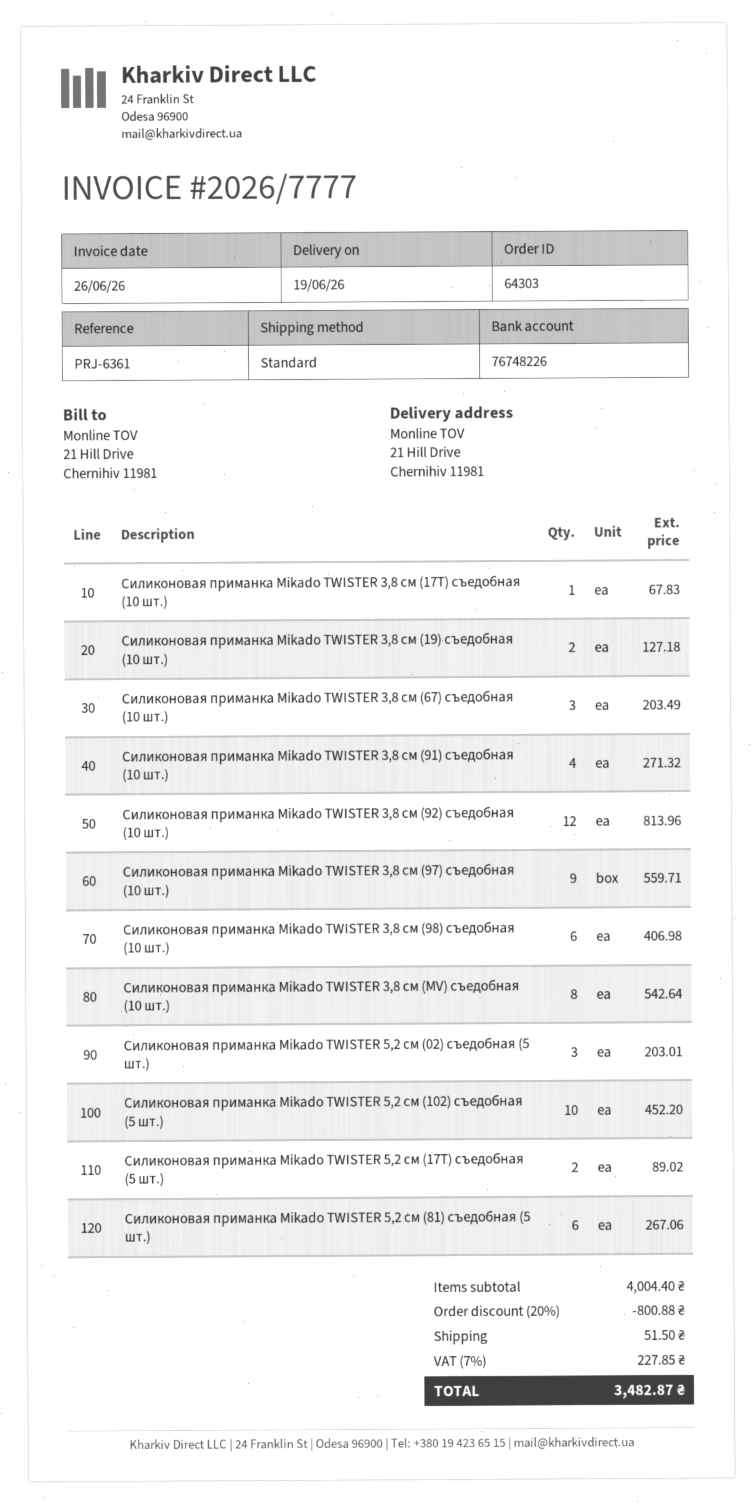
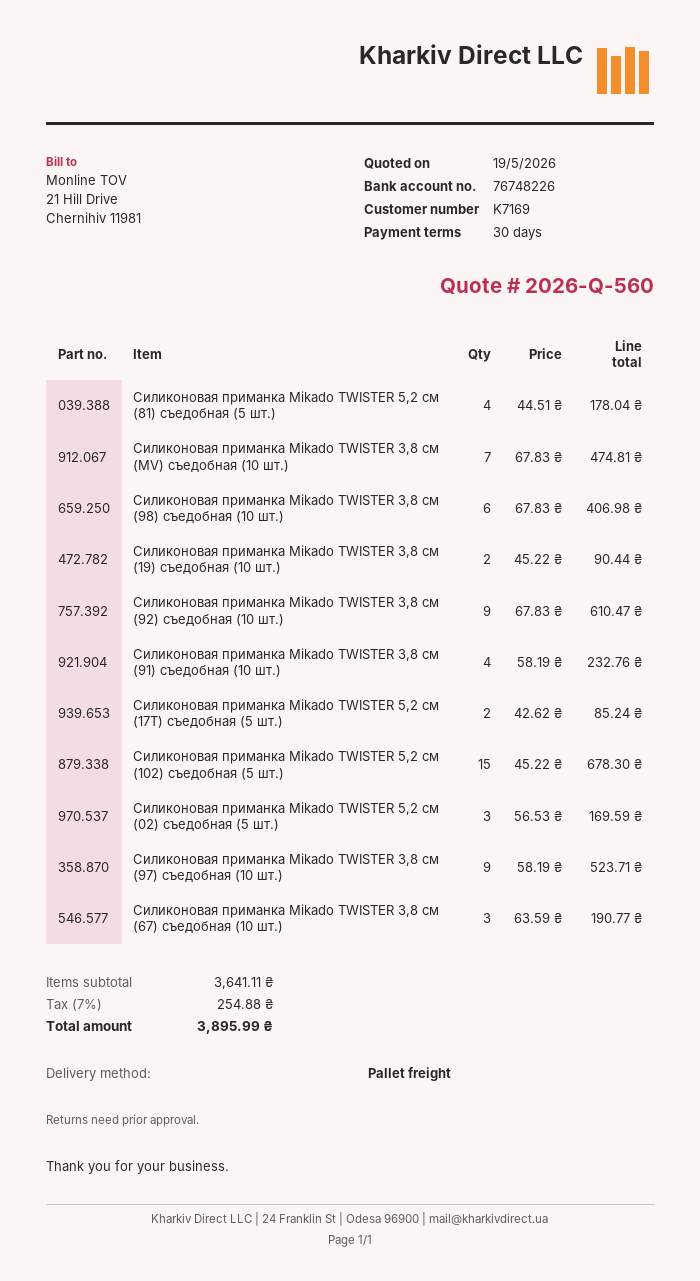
shipping method: standard -> pallet freight
Силиконовая приманка Mikado TWISTER 3,8 см (17T) съедобная (10 шт.): 1 for 67.83 -> none
Силиконовая приманка Mikado TWISTER 3,8 см (19) съедобная (10 шт.): 2 for 127.18 -> 2 for 90.44
Силиконовая приманка Mikado TWISTER 3,8 см (67) съедобная (10 шт.): 3 for 203.49 -> 3 for 190.77
Силиконовая приманка Mikado TWISTER 3,8 см (91) съедобная (10 шт.): 4 for 271.32 -> 4 for 232.76
Силиконовая приманка Mikado TWISTER 3,8 см (92) съедобная (10 шт.): 12 for 813.96 -> 9 for 610.47
Силиконовая приманка Mikado TWISTER 3,8 см (97) съедобная (10 шт.): 9 for 559.71 -> 9 for 523.71
Силиконовая приманка Mikado TWISTER 3,8 см (MV) съедобная (10 шт.): 8 for 542.64 -> 7 for 474.81
Силиконовая приманка Mikado TWISTER 5,2 см (02) съедобная (5 шт.): 3 for 203.01 -> 3 for 169.59
Силиконовая приманка Mikado TWISTER 5,2 см (102) съедобная (5 шт.): 10 for 452.20 -> 15 for 678.30
Силиконовая приманка Mikado TWISTER 5,2 см (17T) съедобная (5 шт.): 2 for 89.02 -> 2 for 85.24
Силиконовая приманка Mikado TWISTER 5,2 см (81) съедобная (5 шт.): 6 for 267.06 -> 4 for 178.04
subtotal: 4004.40 -> 3641.11
discount: 20% = 800.88 -> none
shipping: 51.50 -> none
tax: 7% = 227.85 -> 7% = 254.88
total: 3482.87 -> 3895.99

